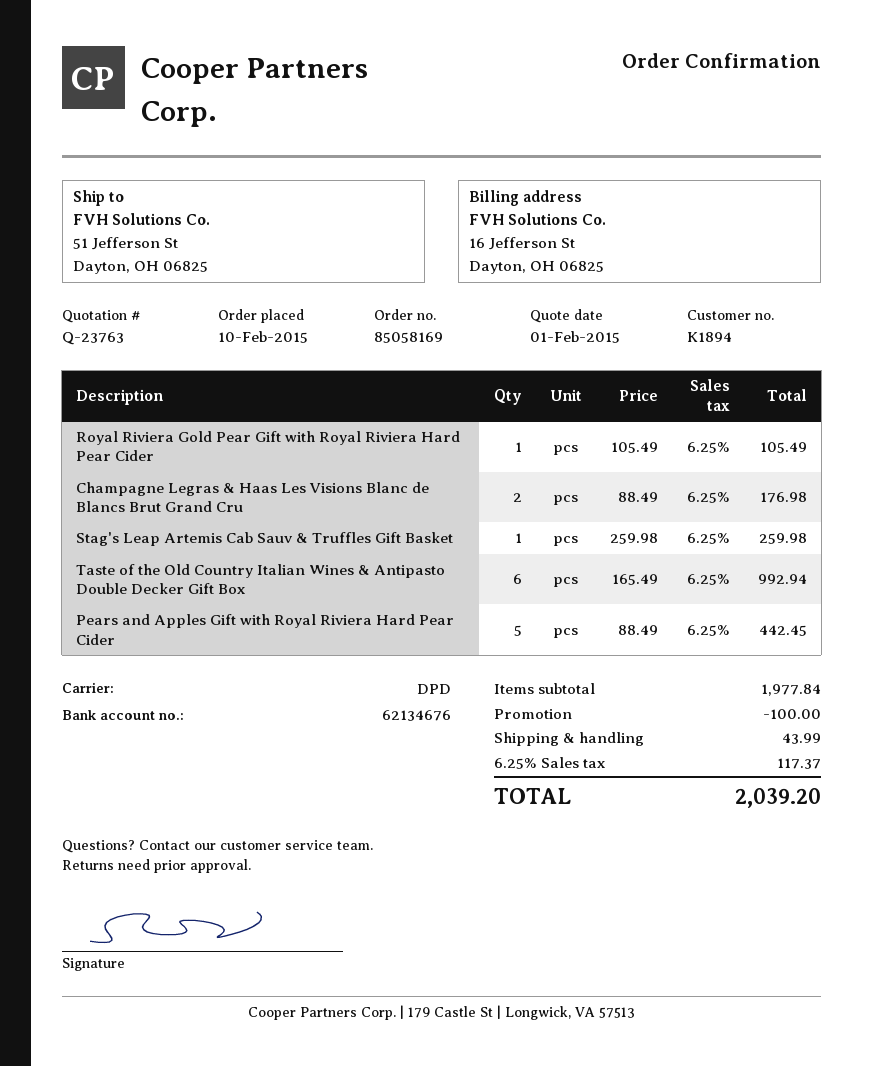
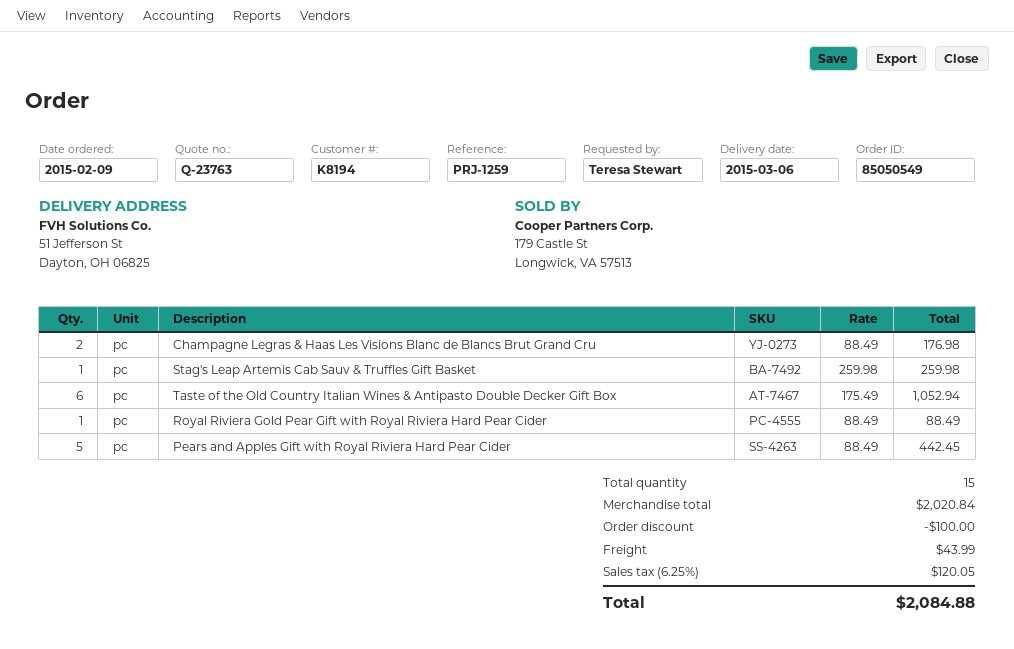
order number: 85058169 -> 85050549
order date: 2015-02-10 -> 2015-02-09
customer number: K1894 -> K8194
Royal Riviera Gold Pear Gift with Royal Riviera Hard Pear Cider: 1 x 105.49 = 105.49 -> 1 x 88.49 = 88.49
Taste of the Old Country Italian Wines & Antipasto Double Decker Gift Box: 6 x 165.49 = 992.94 -> 6 x 175.49 = 1052.94
subtotal: 1977.84 -> 2020.84
tax: 6.25% = 117.37 -> 6.25% = 120.05
total: 2039.20 -> 2084.88

